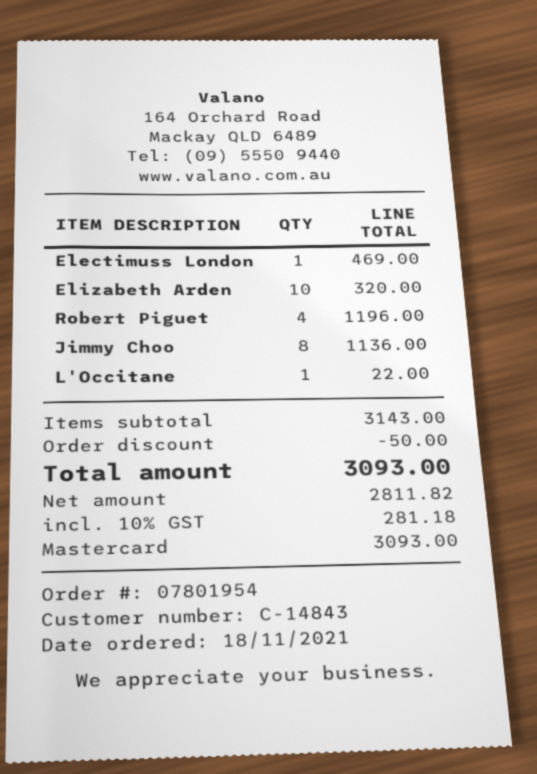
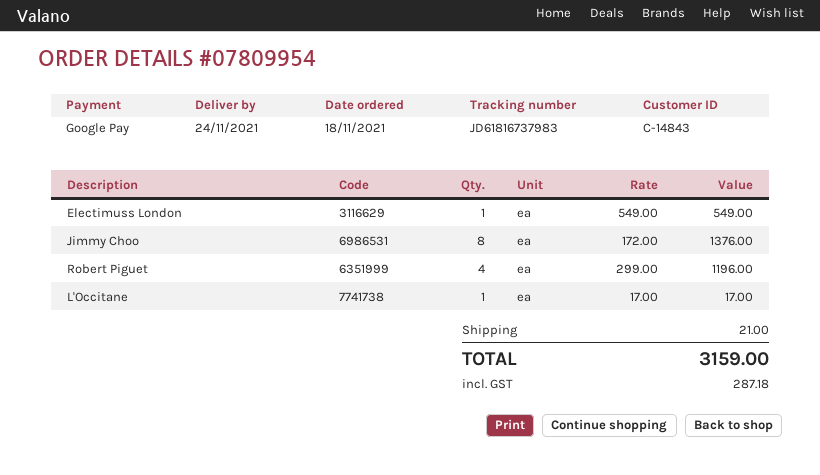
order number: 07801954 -> 07809954
payment method: Mastercard -> Google Pay
Electimuss London: 1 for 469.00 -> 1 for 549.00
Elizabeth Arden: 10 for 320.00 -> none
Jimmy Choo: 8 for 1136.00 -> 8 for 1376.00
L'Occitane: 1 for 22.00 -> 1 for 17.00
discount: 50.00 -> none
shipping: none -> 21.00
tax: 281.18 -> 287.18
total: 3093.00 -> 3159.00

